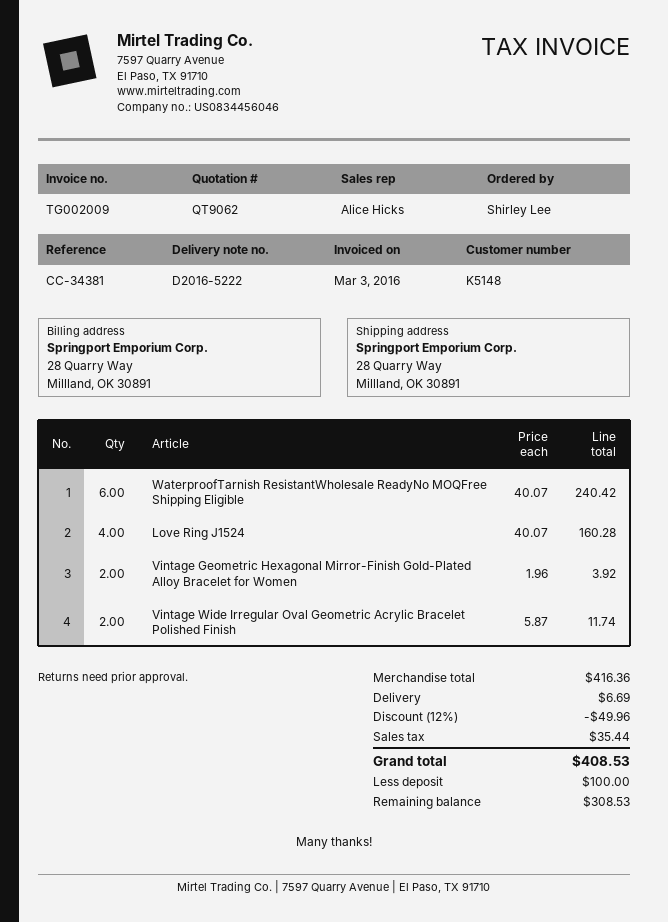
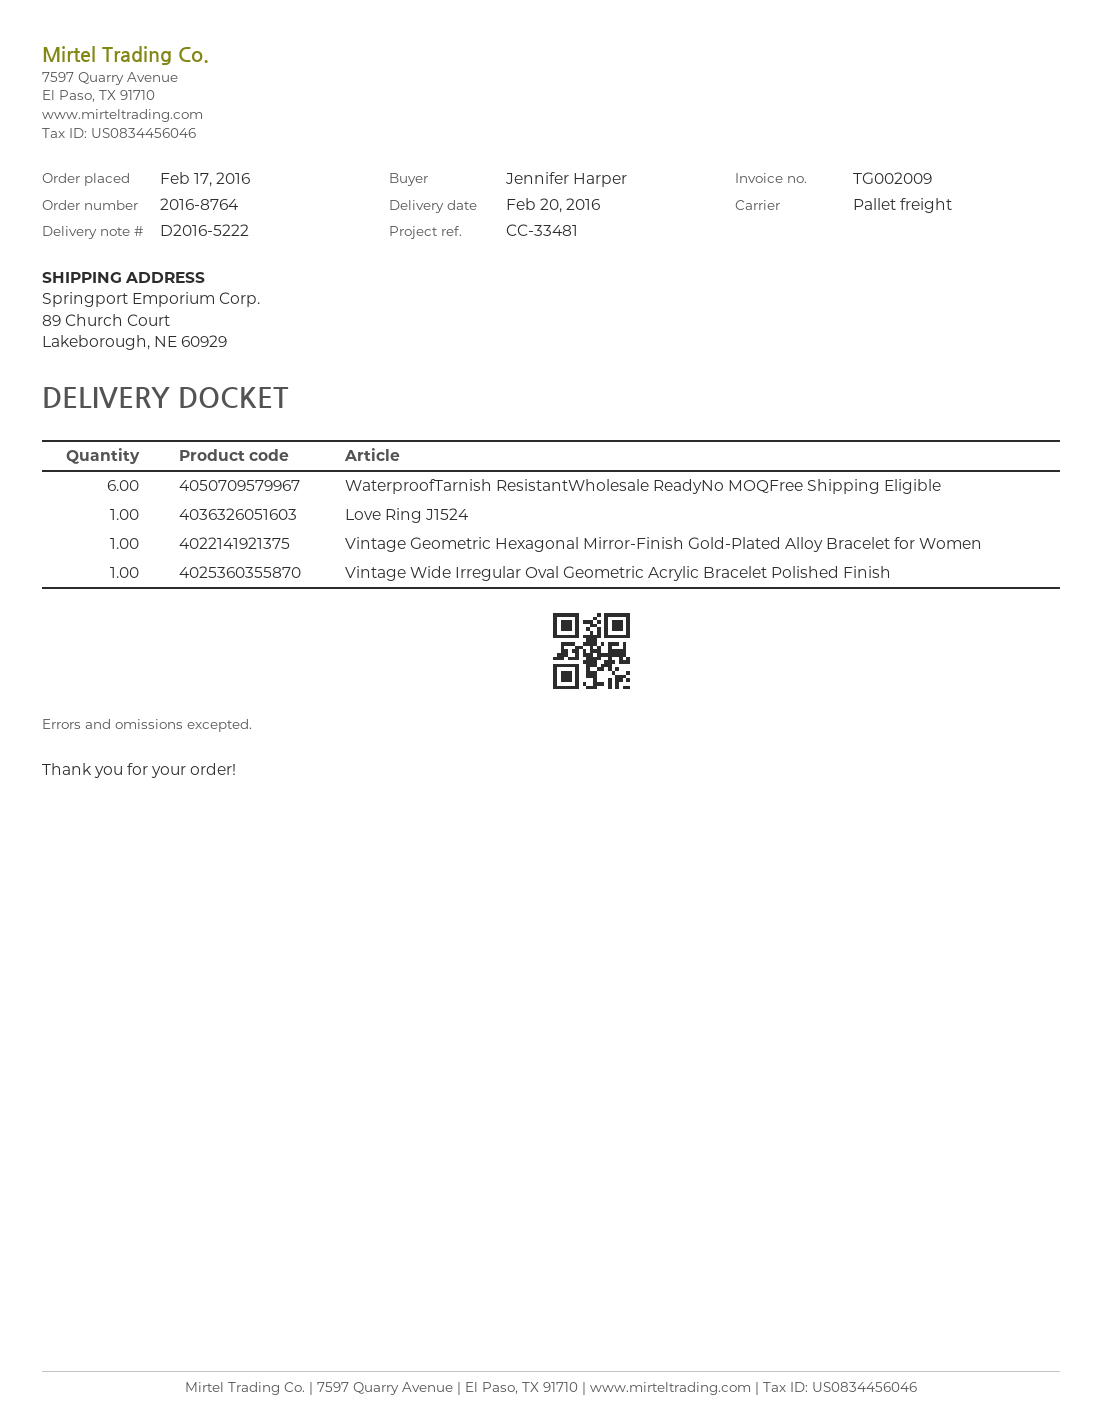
reference: CC-34381 -> CC-33481
ordered by: Shirley Lee -> Jennifer Harper
ship to: 28 Quarry Way, Millland, OK 30891 -> 89 Church Court, Lakeborough, NE 60929
Love Ring J1524: 4 -> 1
Vintage Geometric Hexagonal Mirror-Finish Gold-Plated Alloy Bracelet for Women: 2 -> 1
Vintage Wide Irregular Oval Geometric Acrylic Bracelet Polished Finish: 2 -> 1

